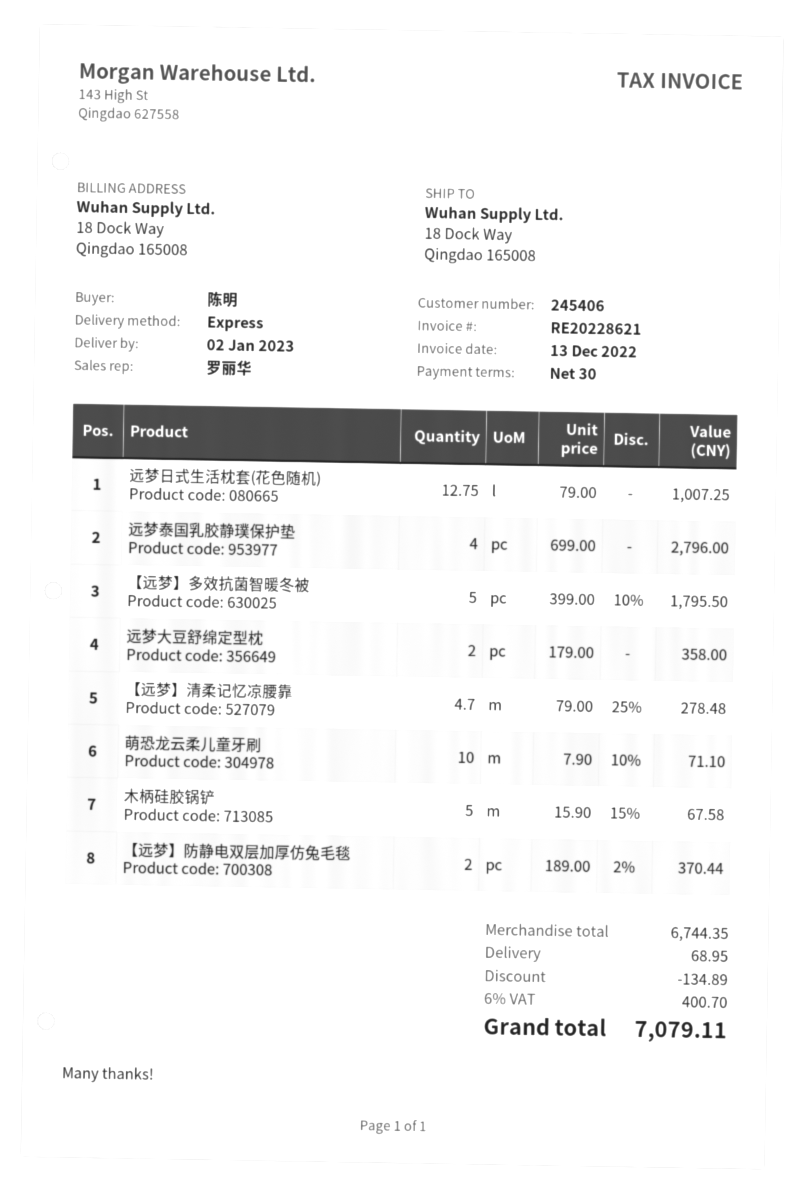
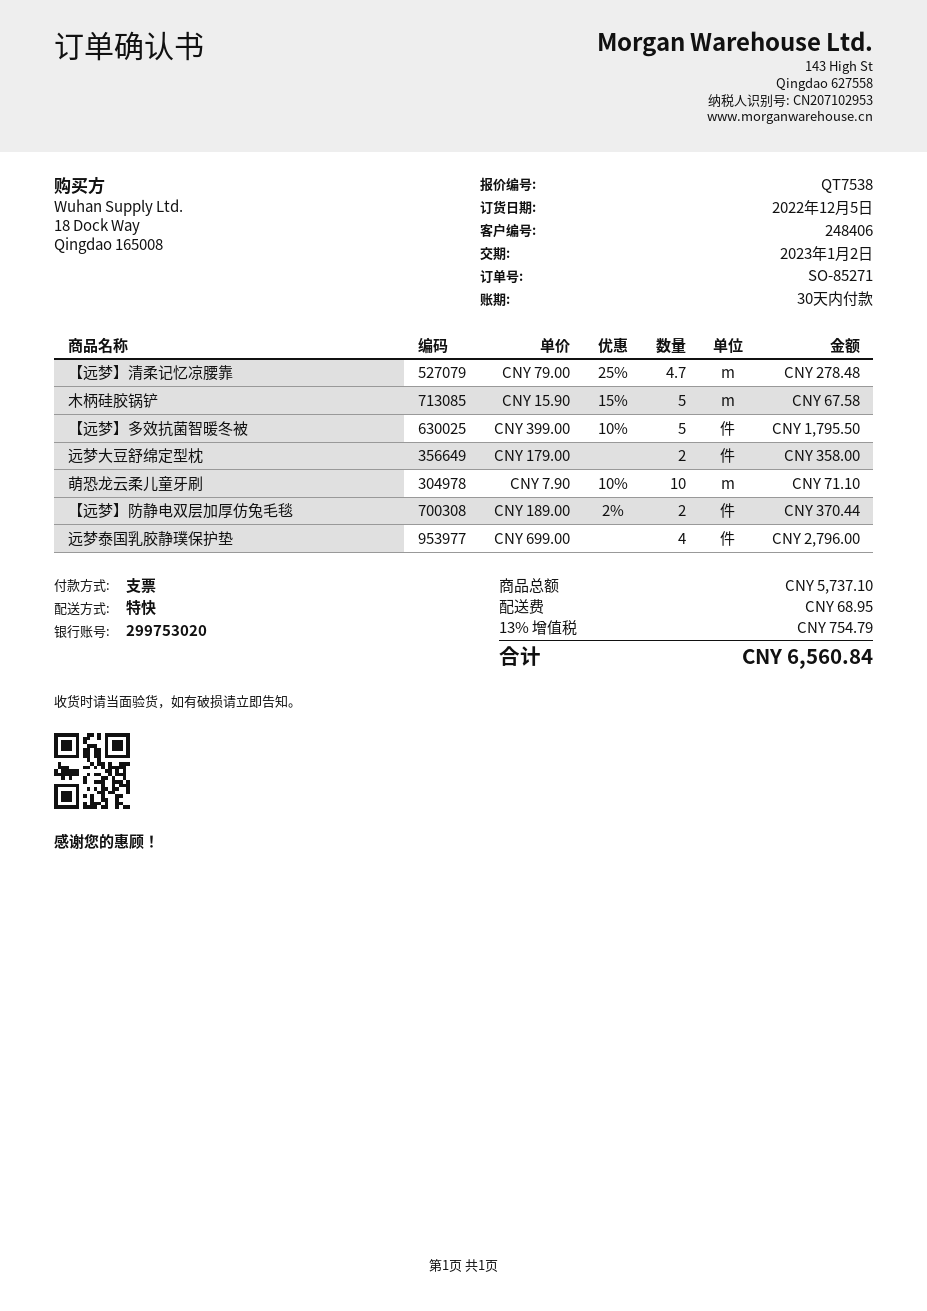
customer number: 245406 -> 248406
远梦日式生活枕套(花色随机): 12.75 x 79.00 = 1007.25 -> none
subtotal: 6744.35 -> 5737.10
discount: 134.89 -> none
tax: 6% = 400.70 -> 13% = 754.79
total: 7079.11 -> 6560.84

